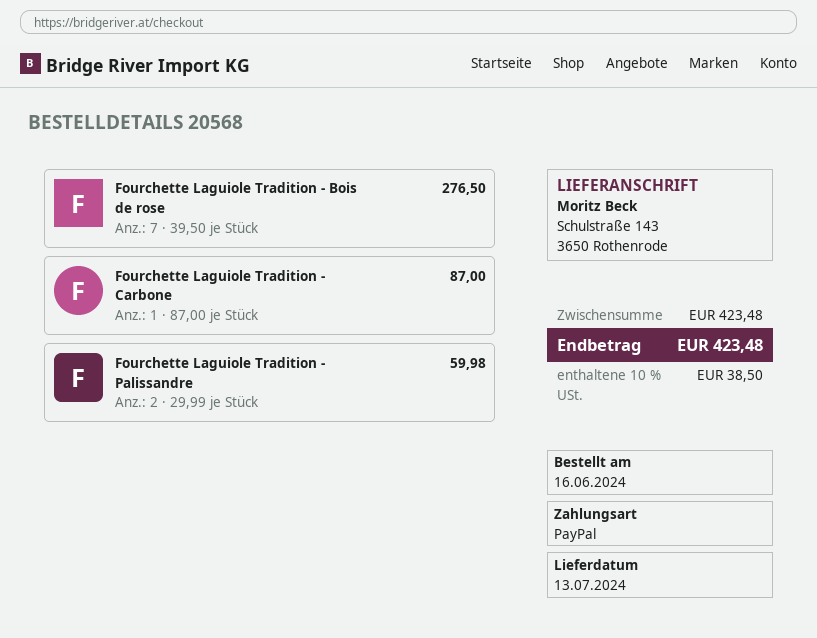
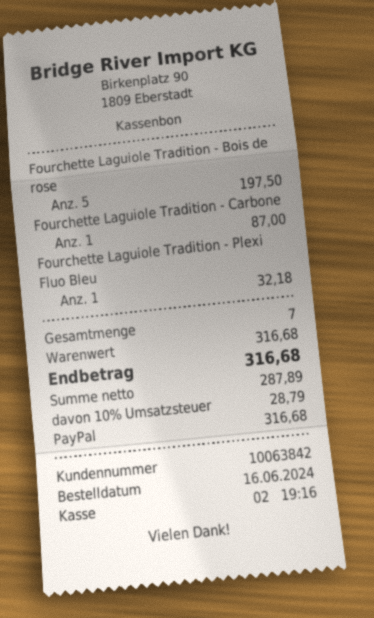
Fourchette Laguiole Tradition - Bois de rose: 7 for 276.50 -> 5 for 197.50
Fourchette Laguiole Tradition - Palissandre: 2 for 59.98 -> none
Fourchette Laguiole Tradition - Plexi Fluo Bleu: none -> 1 for 32.18
subtotal: 423.48 -> 316.68
tax: 10% = 38.50 -> 10% = 28.79
total: 423.48 -> 316.68

